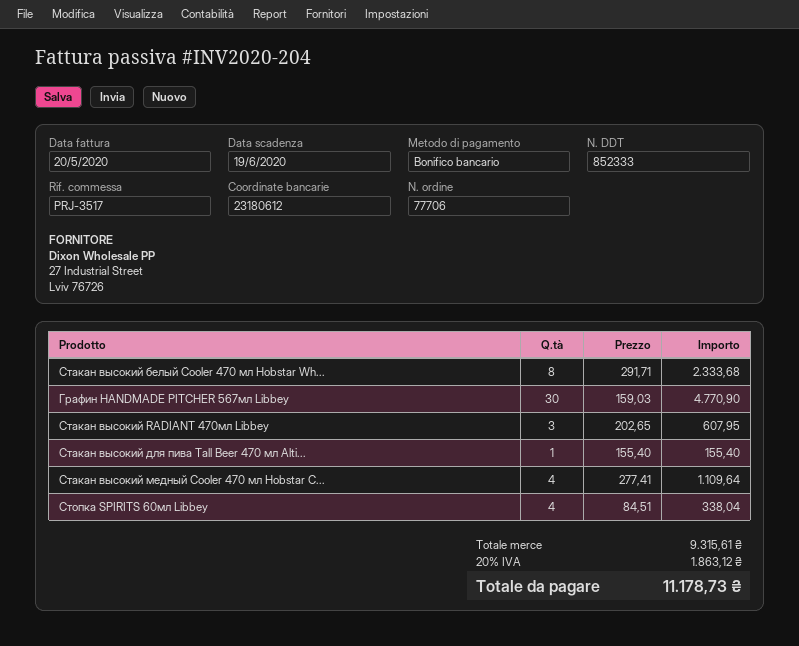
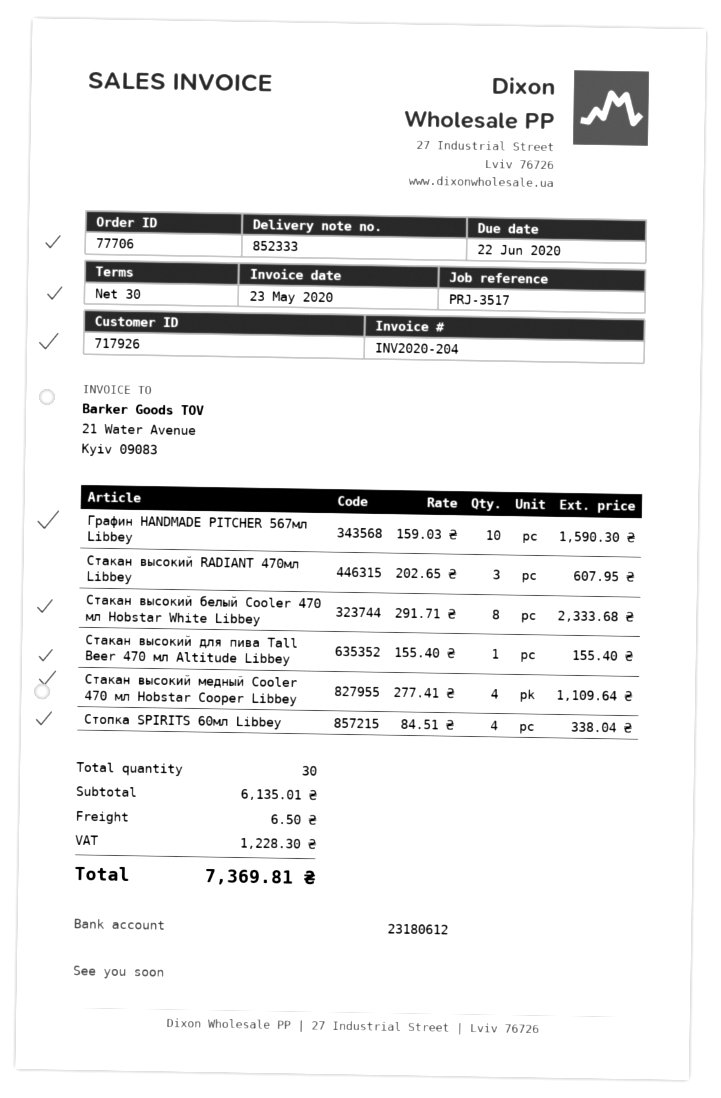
invoice date: 2020-05-20 -> 2020-05-23
due date: 2020-06-19 -> 2020-06-22
Графин HANDMADE PITCHER 567мл Libbey: 30 x 159.03 = 4770.90 -> 10 x 159.03 = 1590.30
subtotal: 9315.61 -> 6135.01
shipping: none -> 6.50
tax: 1863.12 -> 1228.30
total: 11178.73 -> 7369.81

